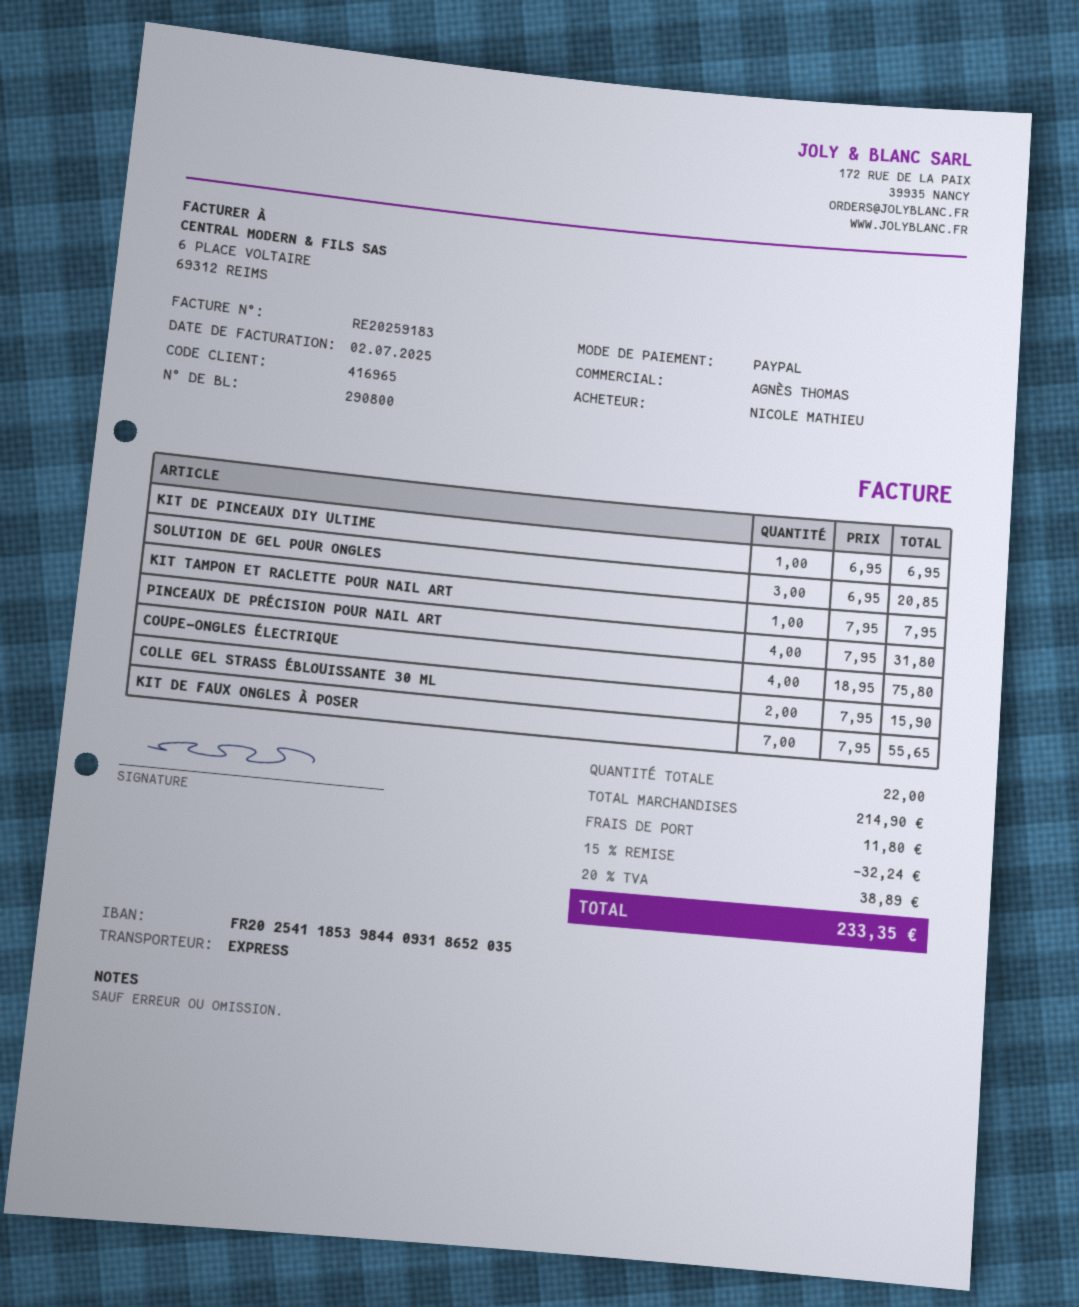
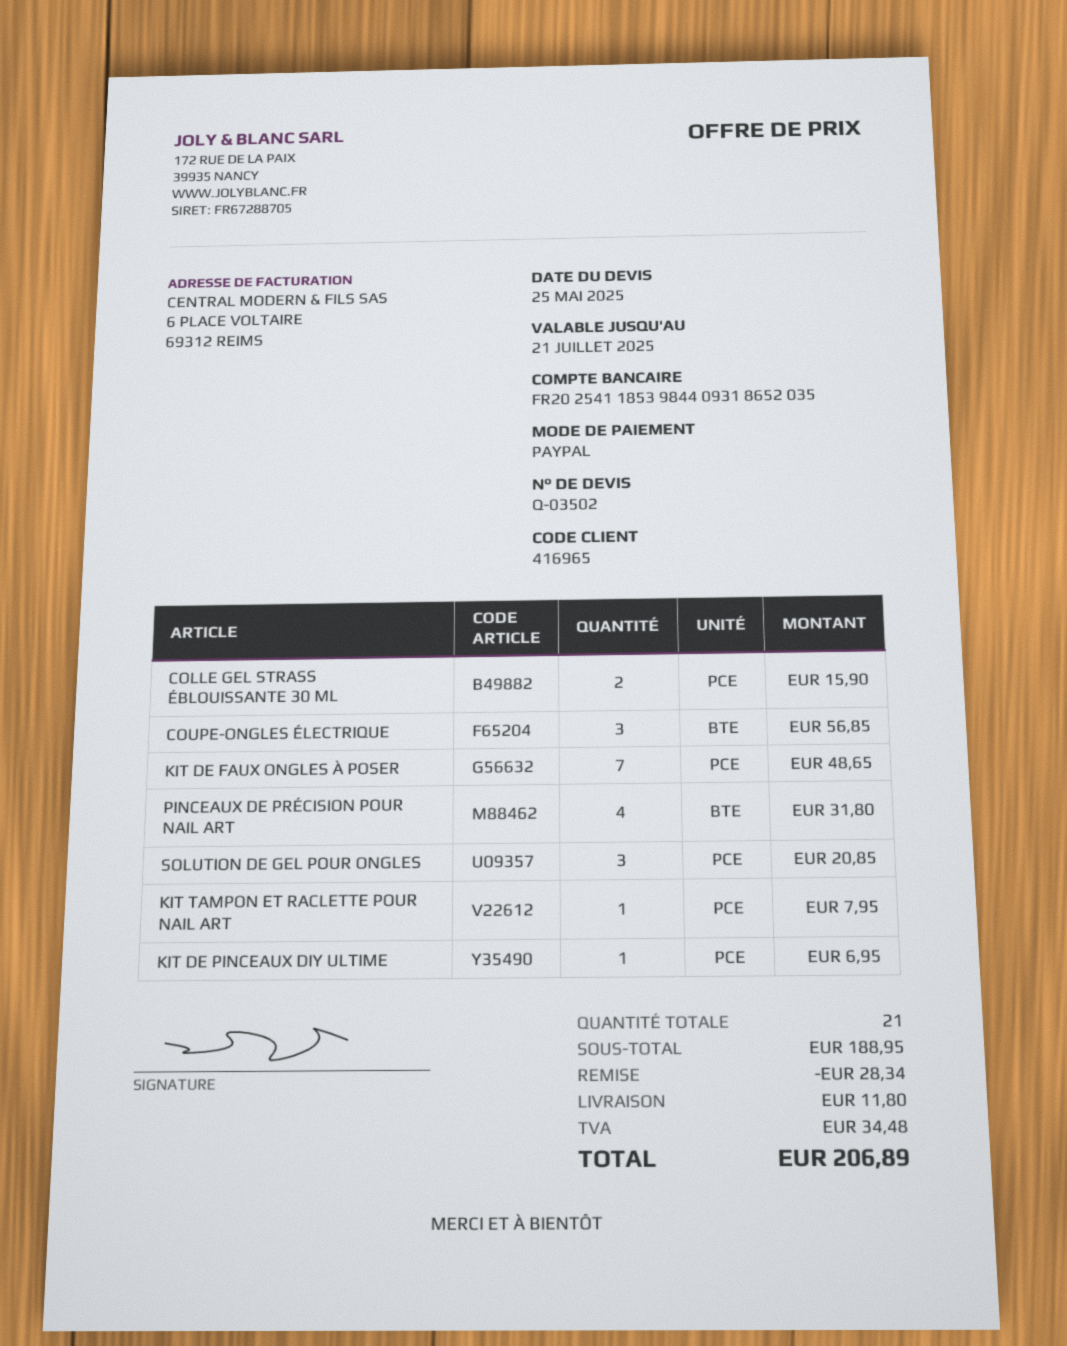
COUPE-ONGLES ÉLECTRIQUE: 4 for 75.80 -> 3 for 56.85
KIT DE FAUX ONGLES À POSER: 7 for 55.65 -> 7 for 48.65
total quantity: 22 -> 21
subtotal: 214.90 -> 188.95
discount: 32.24 -> 28.34
tax: 38.89 -> 34.48
total: 233.35 -> 206.89

